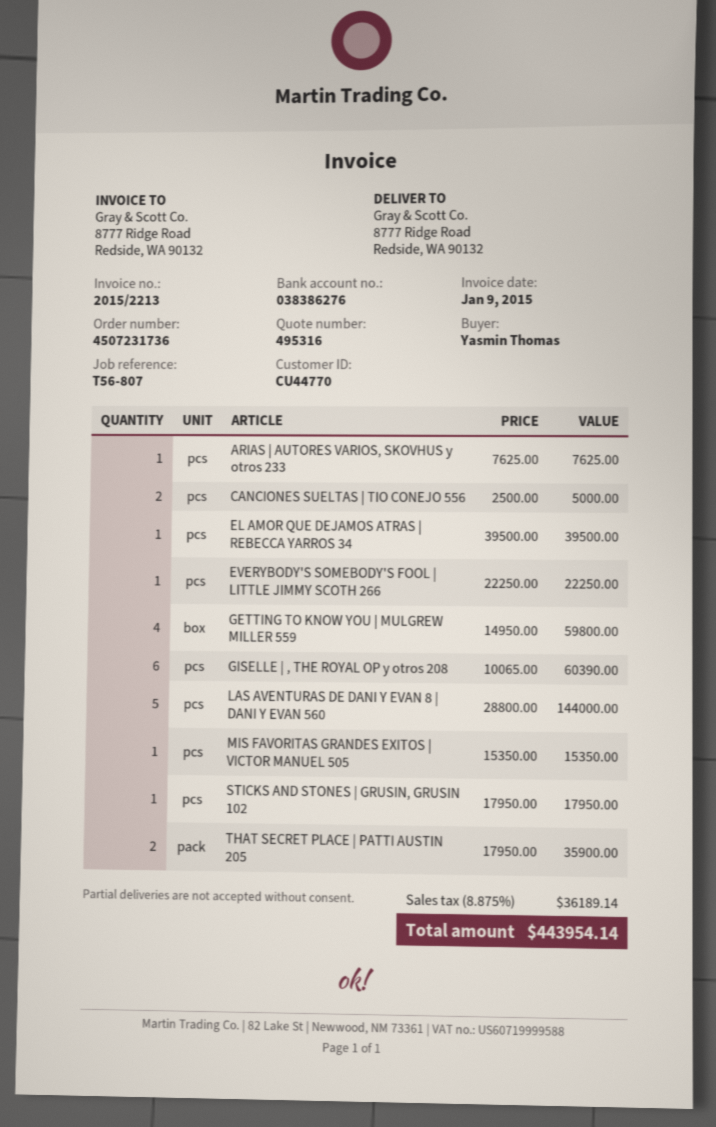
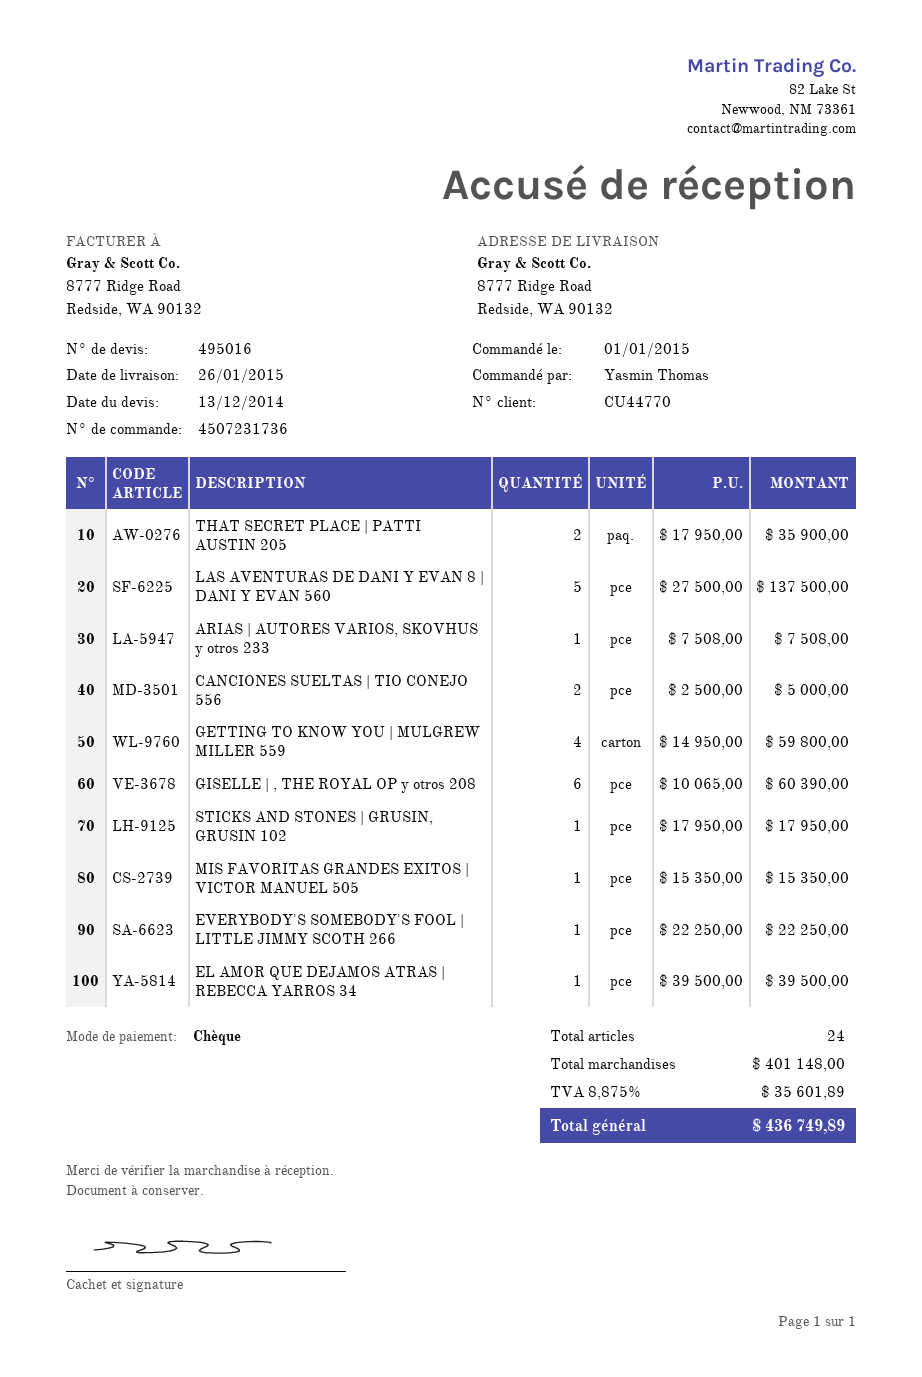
quote number: 495316 -> 495016
ARIAS | AUTORES VARIOS, SKOVHUS y otros 233: 1 x 7625.00 = 7625.00 -> 1 x 7508.00 = 7508.00
LAS AVENTURAS DE DANI Y EVAN 8 | DANI Y EVAN 560: 5 x 28800.00 = 144000.00 -> 5 x 27500.00 = 137500.00
tax: 8.875% = 36189.14 -> 8.875% = 35601.89
total: 443954.14 -> 436749.89

